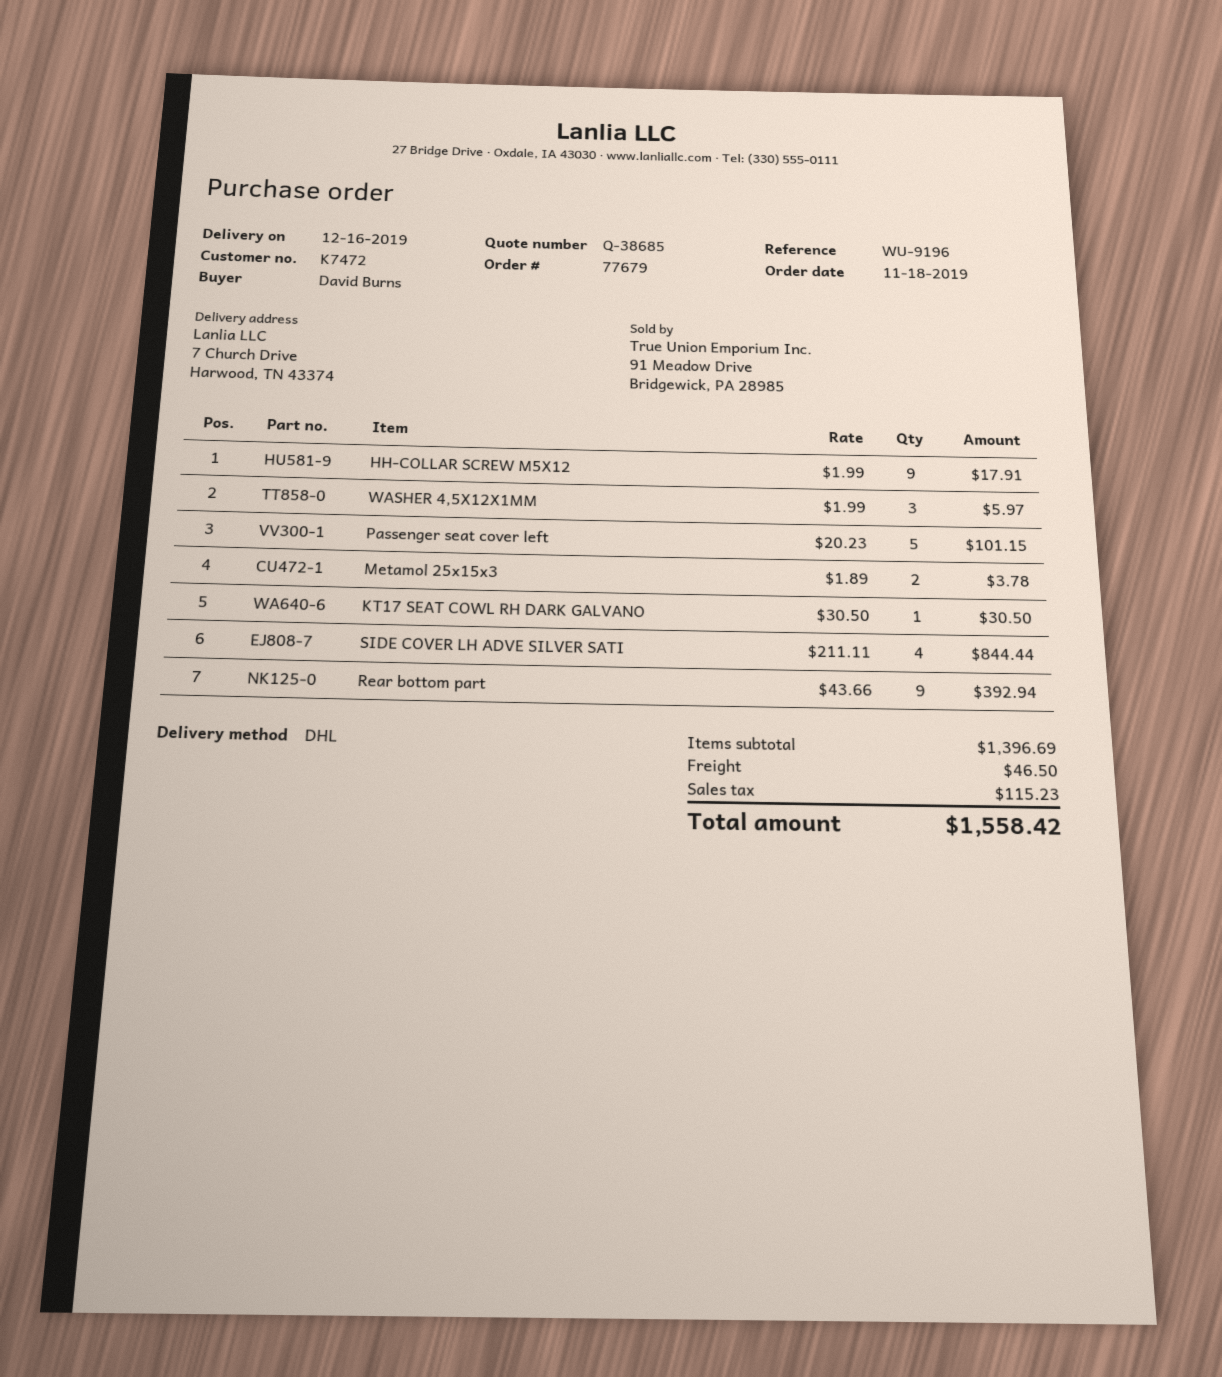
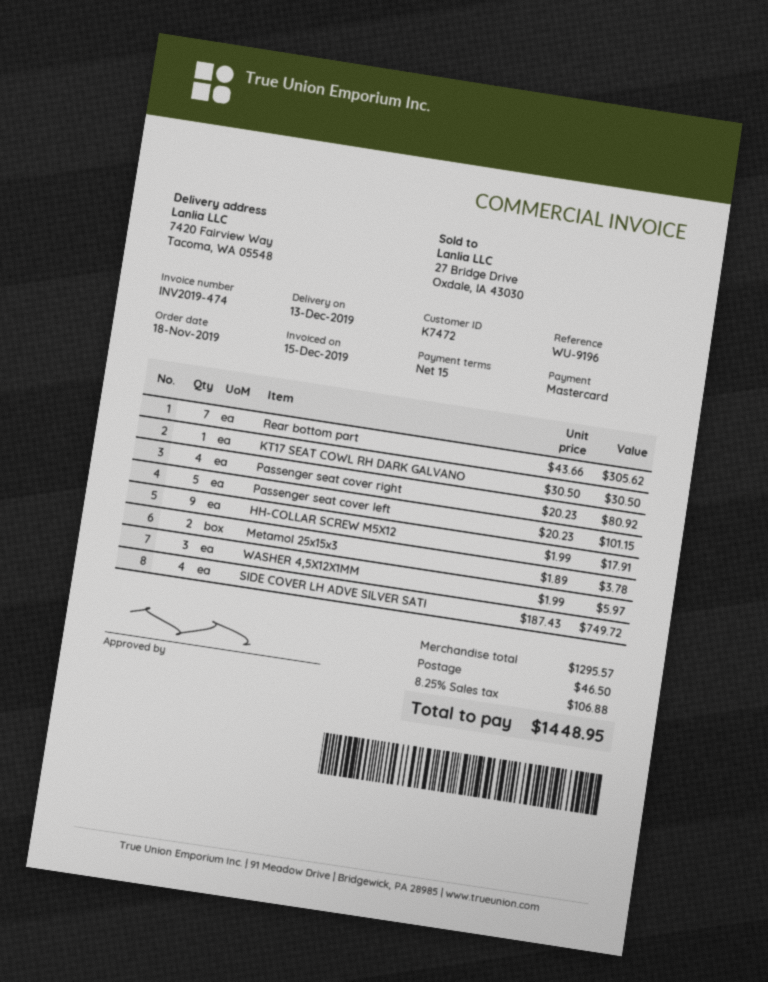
delivery date: 2019-12-16 -> 2019-12-13
ship to: 7 Church Drive, Harwood, TN 43374 -> 7420 Fairview Way, Tacoma, WA 05548
SIDE COVER LH ADVE SILVER SATI: 4 x 211.11 = 844.44 -> 4 x 187.43 = 749.72
Rear bottom part: 9 x 43.66 = 392.94 -> 7 x 43.66 = 305.62
Passenger seat cover right: none -> 4 x 20.23 = 80.92
subtotal: 1396.69 -> 1295.57
tax: 115.23 -> 106.88
total: 1558.42 -> 1448.95

